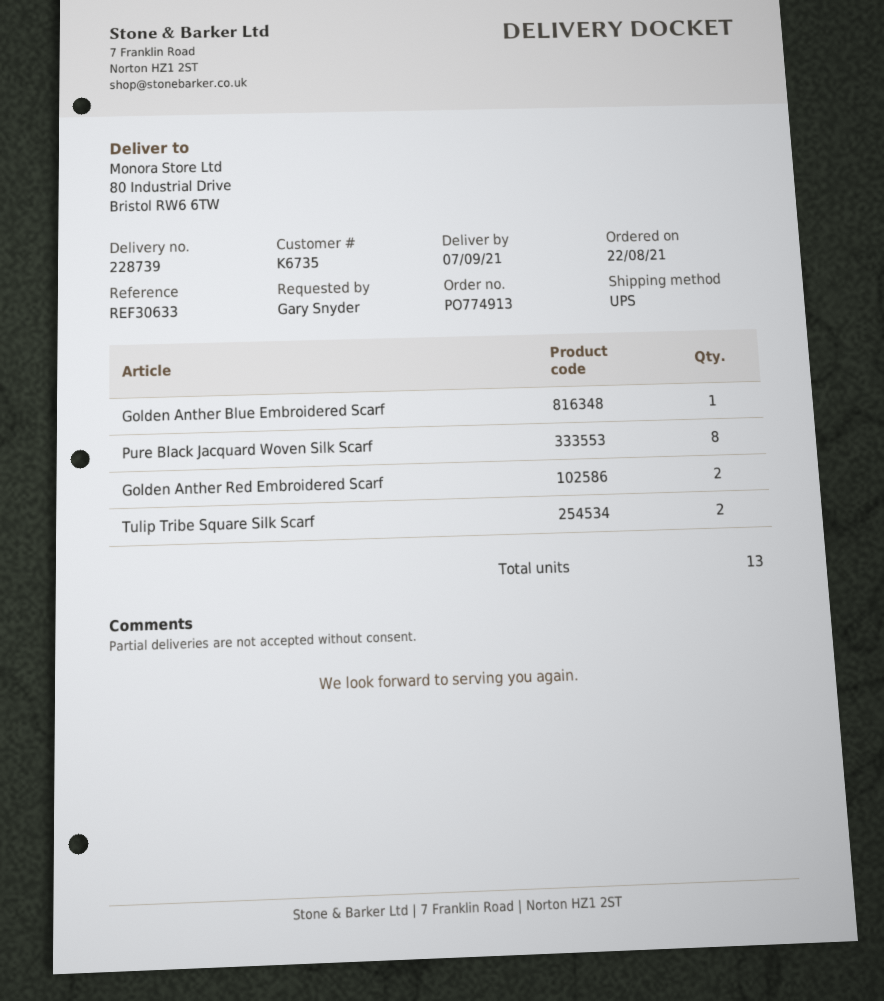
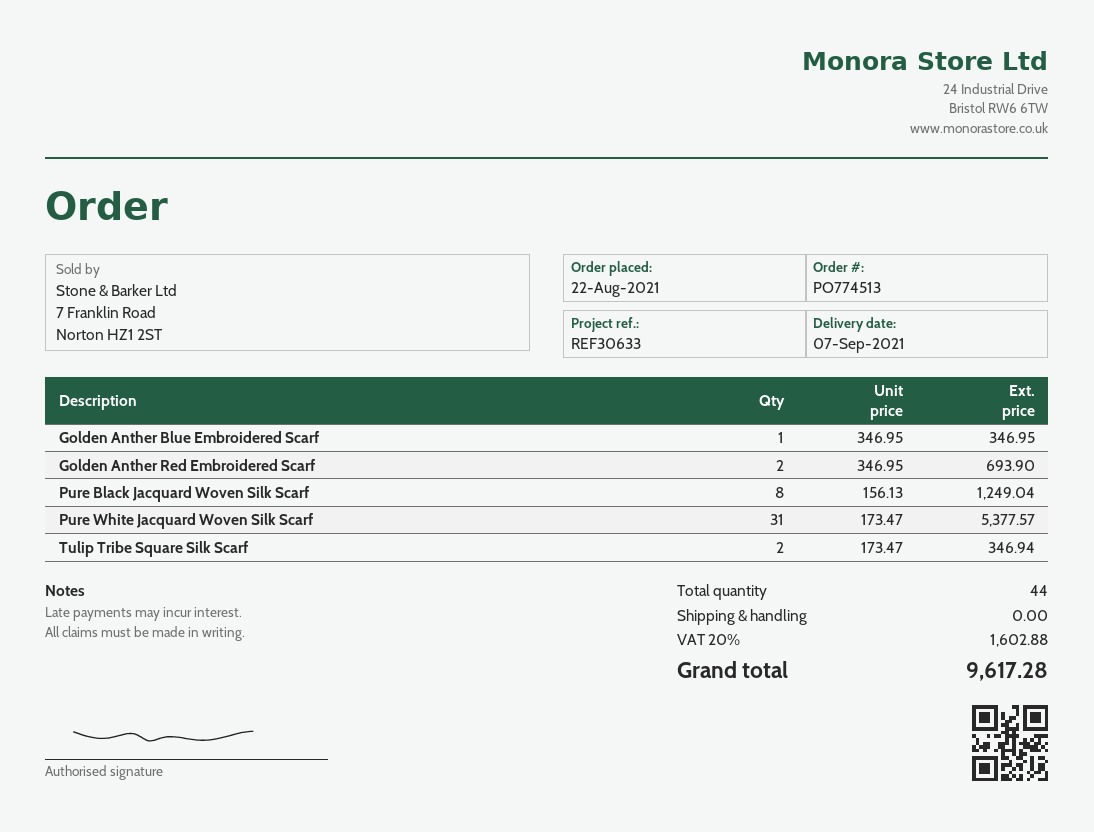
order number: PO774913 -> PO774513
Pure White Jacquard Woven Silk Scarf: none -> 31
total quantity: 13 -> 44

